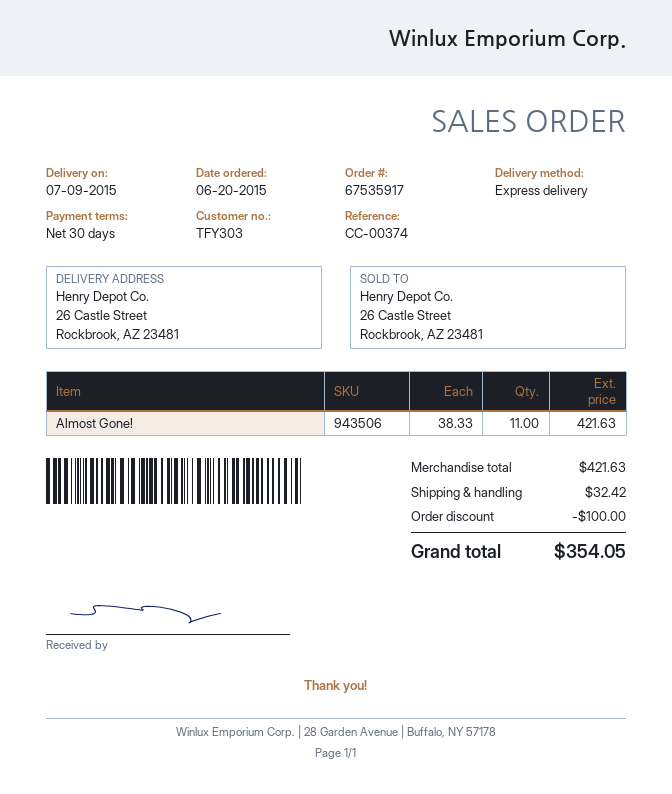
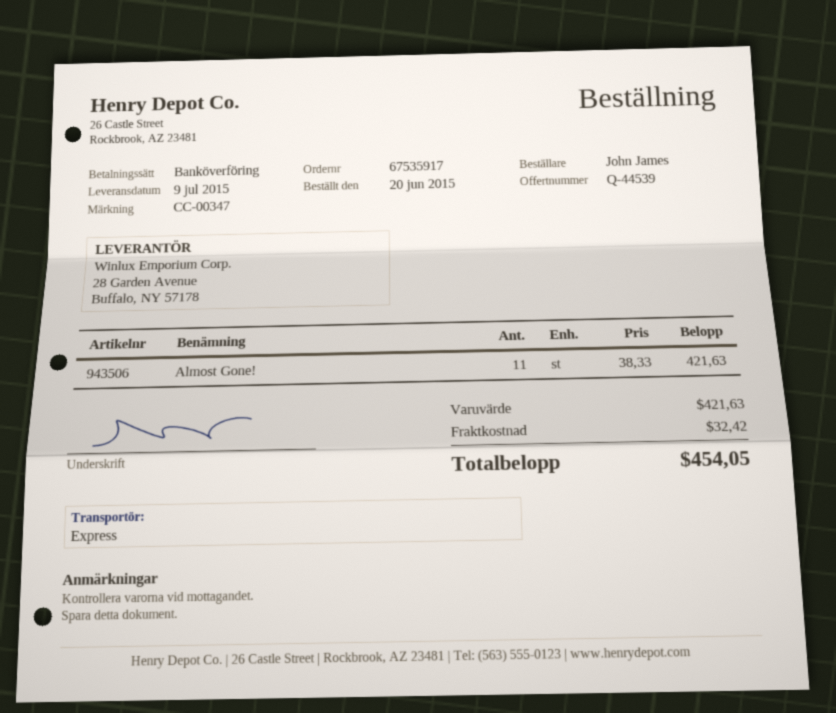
reference: CC-00374 -> CC-00347
discount: 100.00 -> none
total: 354.05 -> 454.05

